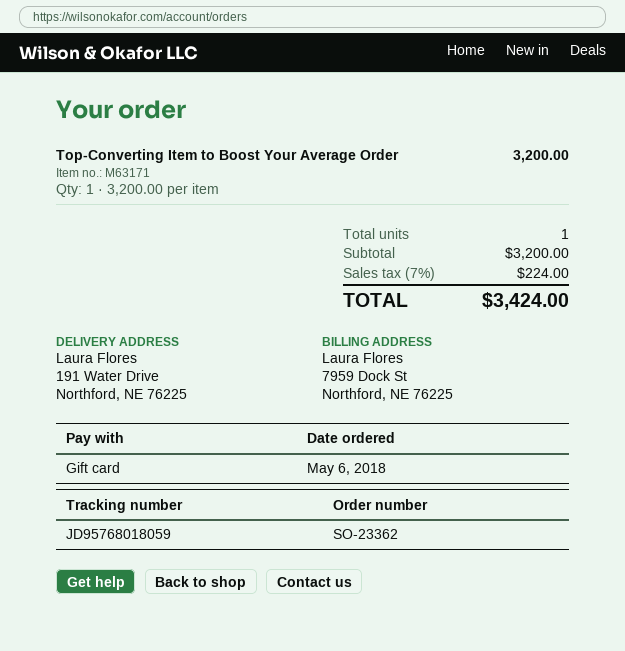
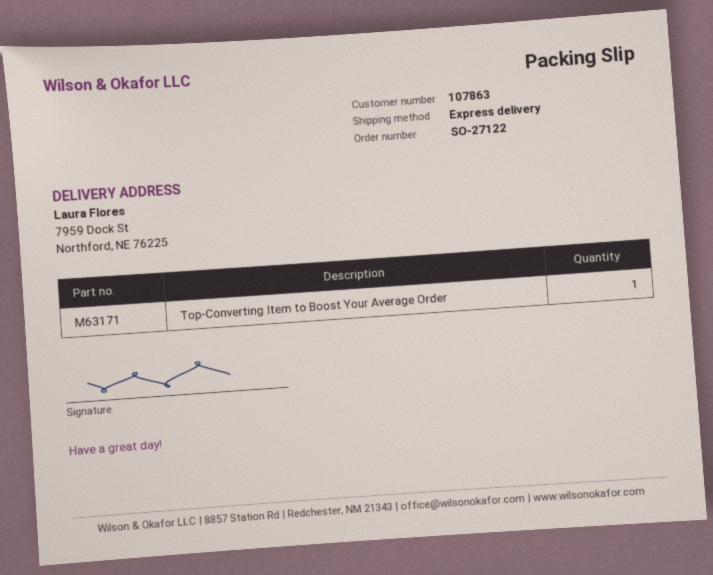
order number: SO-23362 -> SO-27122
ship to: 191 Water Drive, Northford, NE 76225 -> 7959 Dock St, Northford, NE 76225

